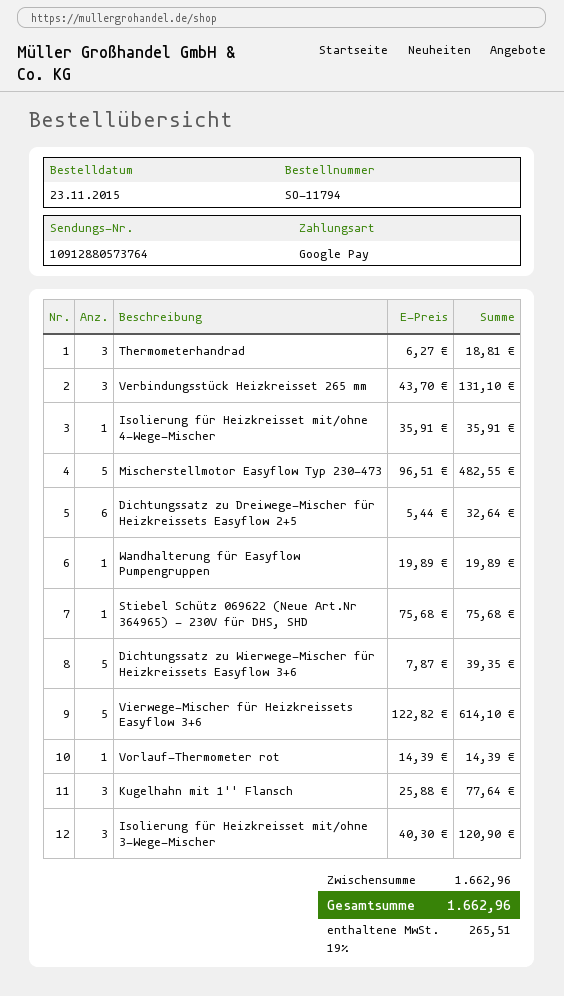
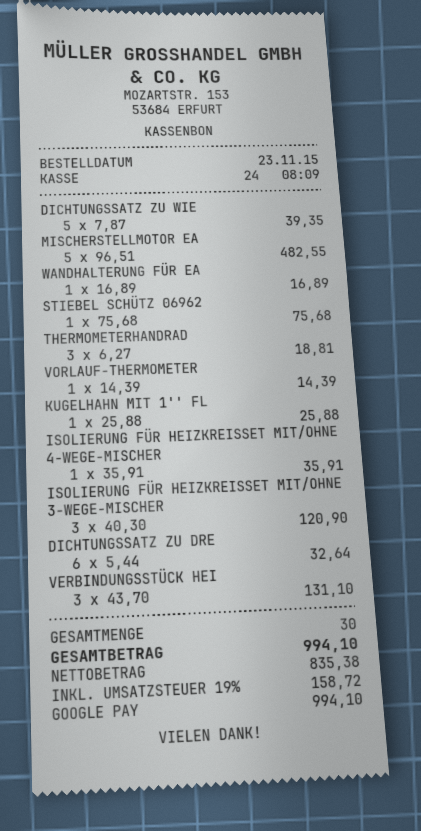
Wandhalterung für Easyflow Pumpengruppen: 1 x 19.89 = 19.89 -> 1 x 16.89 = 16.89
Vierwege-Mischer für Heizkreissets Easyflow 3+6: 5 x 122.82 = 614.10 -> none
Kugelhahn mit 1'' Flansch: 3 x 25.88 = 77.64 -> 1 x 25.88 = 25.88
tax: 19% = 265.51 -> 19% = 158.72
total: 1662.96 -> 994.10

